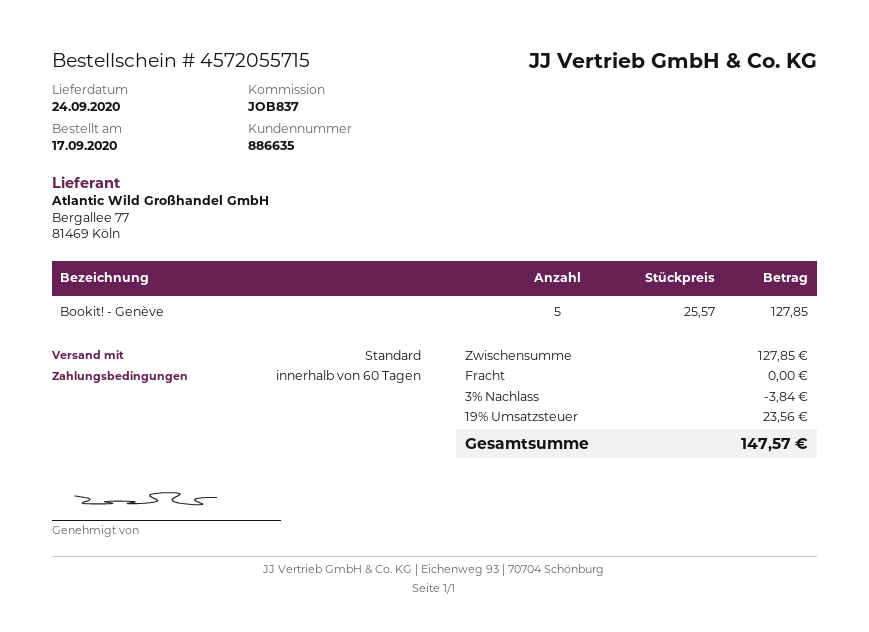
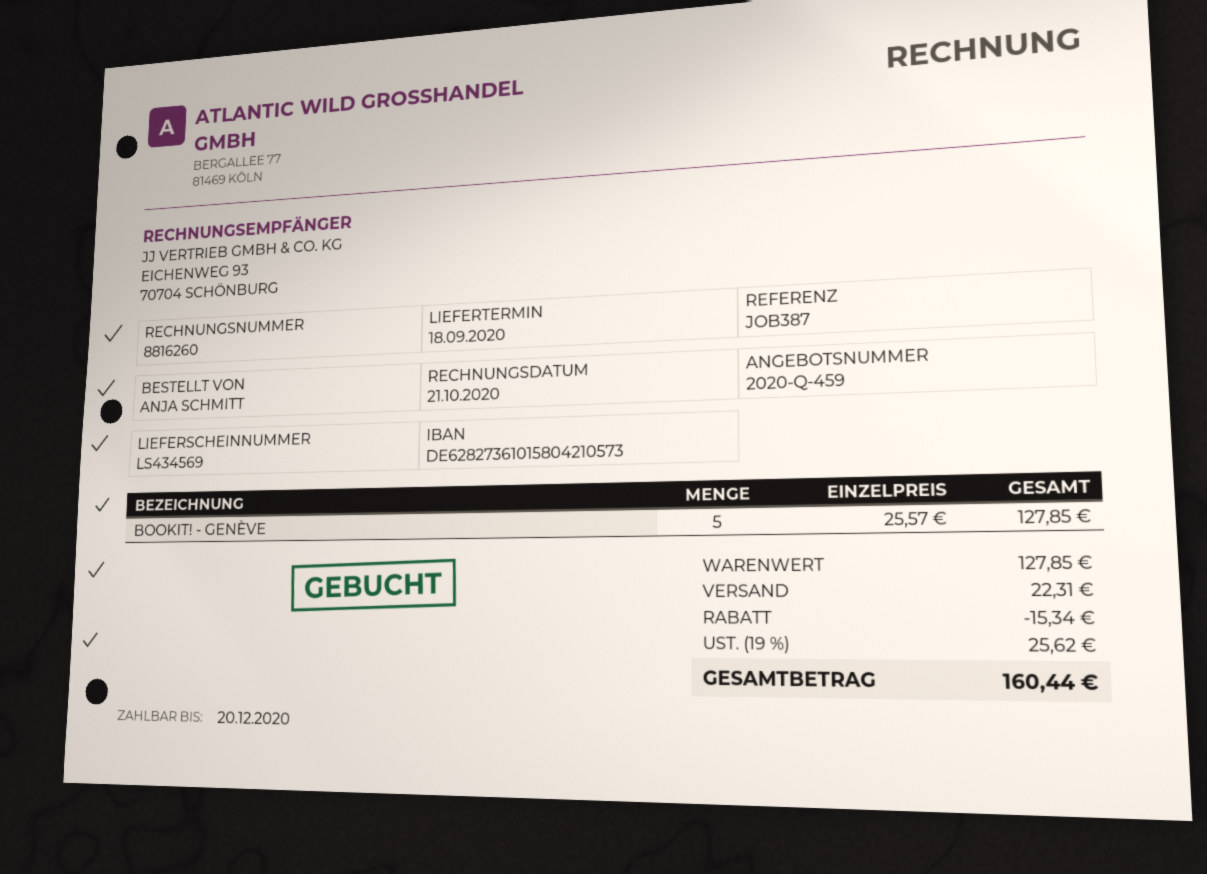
delivery date: 2020-09-24 -> 2020-09-18
reference: JOB837 -> JOB387
discount: 3.84 -> 15.34
shipping: 0.00 -> 22.31
tax: 19% = 23.56 -> 19% = 25.62
total: 147.57 -> 160.44

